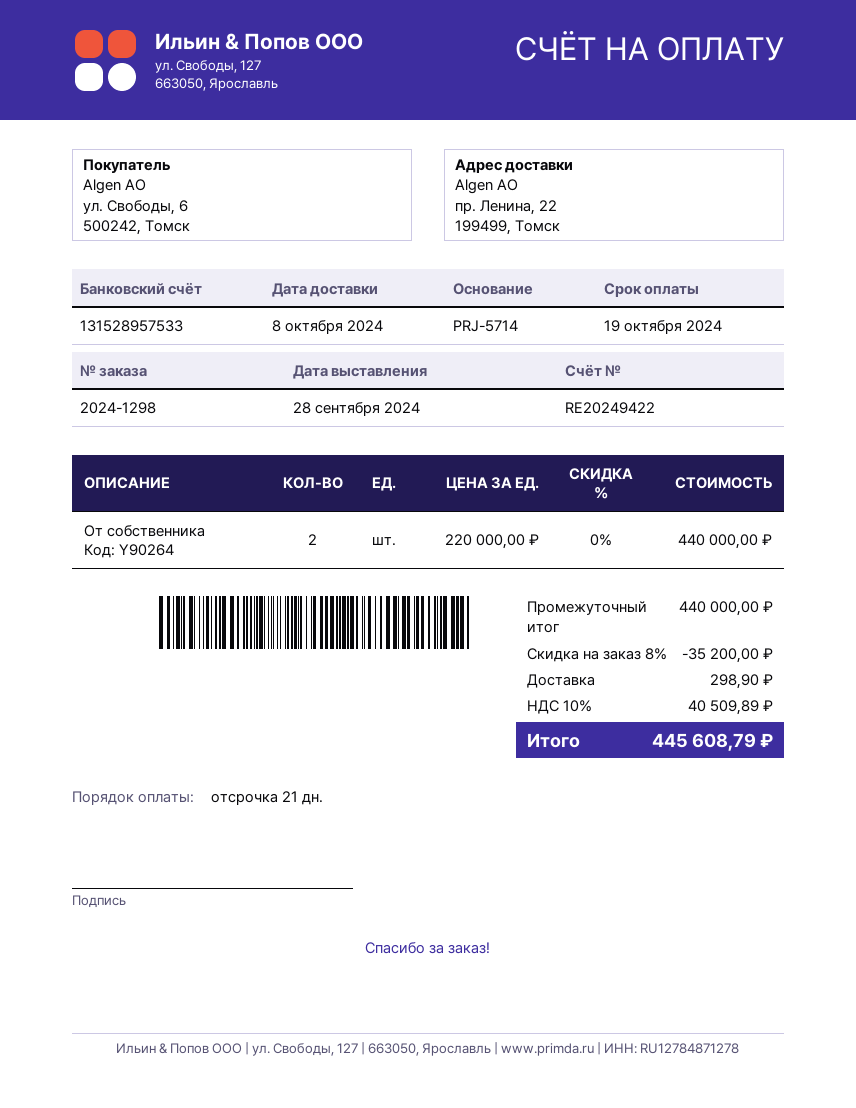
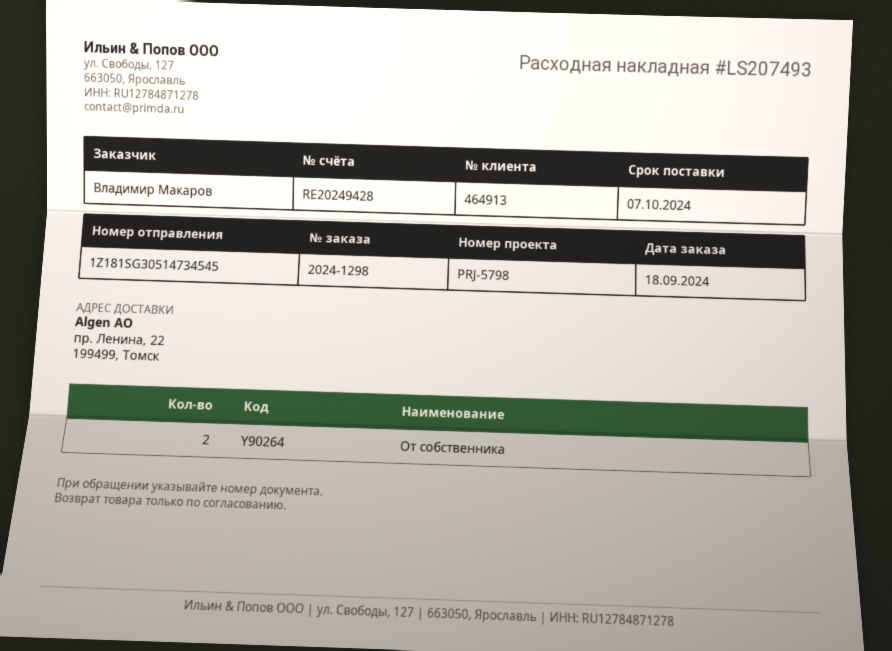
delivery date: 2024-10-08 -> 2024-10-07
invoice number: RE20249422 -> RE20249428
reference: PRJ-5714 -> PRJ-5798

